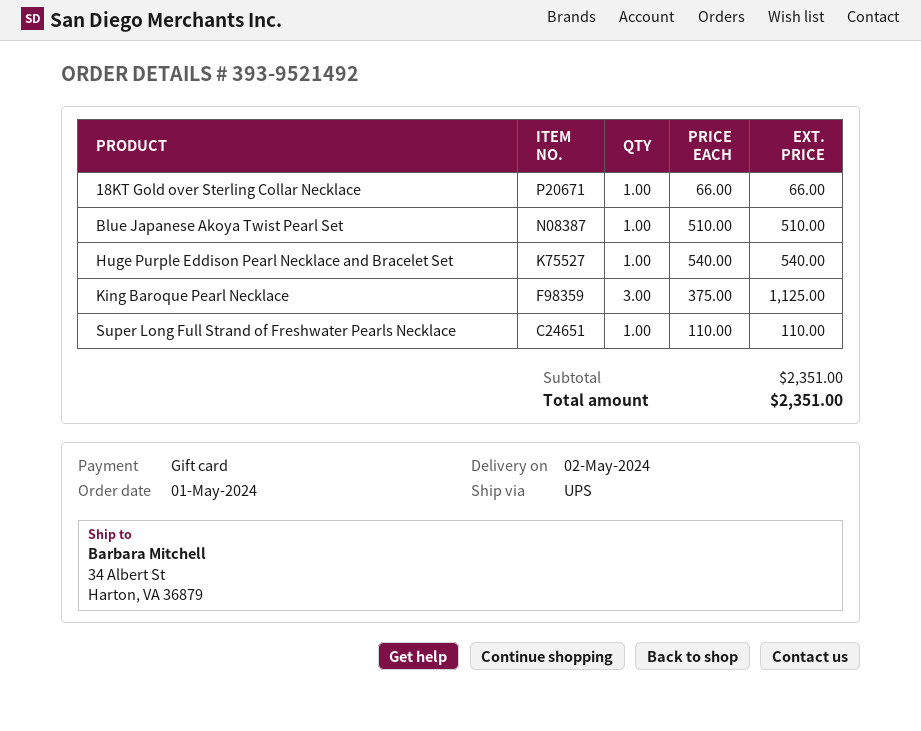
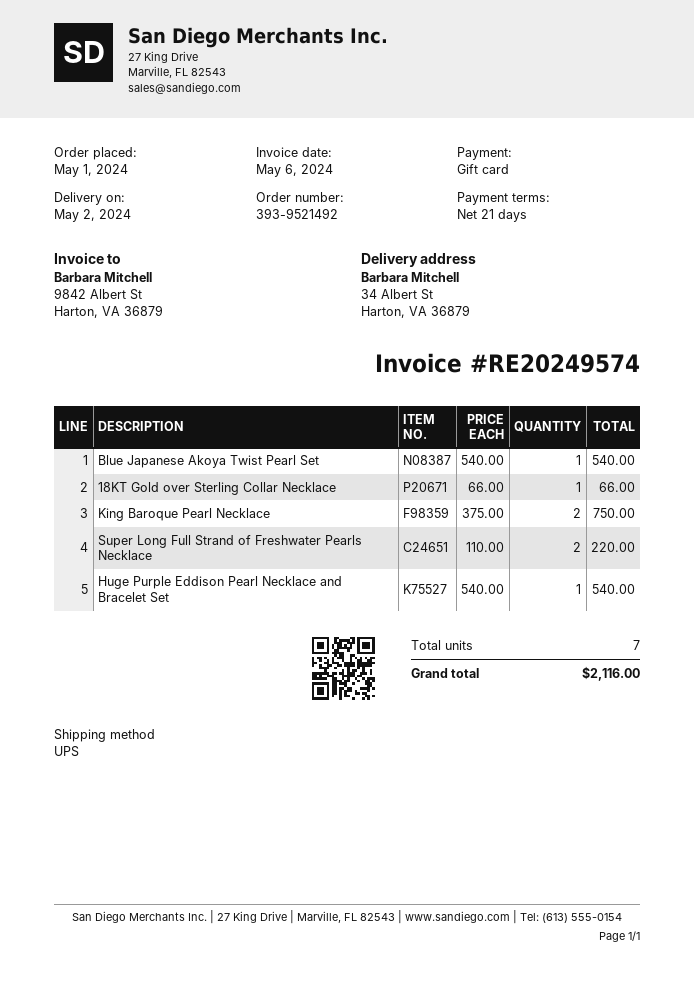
Blue Japanese Akoya Twist Pearl Set: 1 x 510.00 = 510.00 -> 1 x 540.00 = 540.00
King Baroque Pearl Necklace: 3 x 375.00 = 1125.00 -> 2 x 375.00 = 750.00
Super Long Full Strand of Freshwater Pearls Necklace: 1 x 110.00 = 110.00 -> 2 x 110.00 = 220.00
total: 2351.00 -> 2116.00

